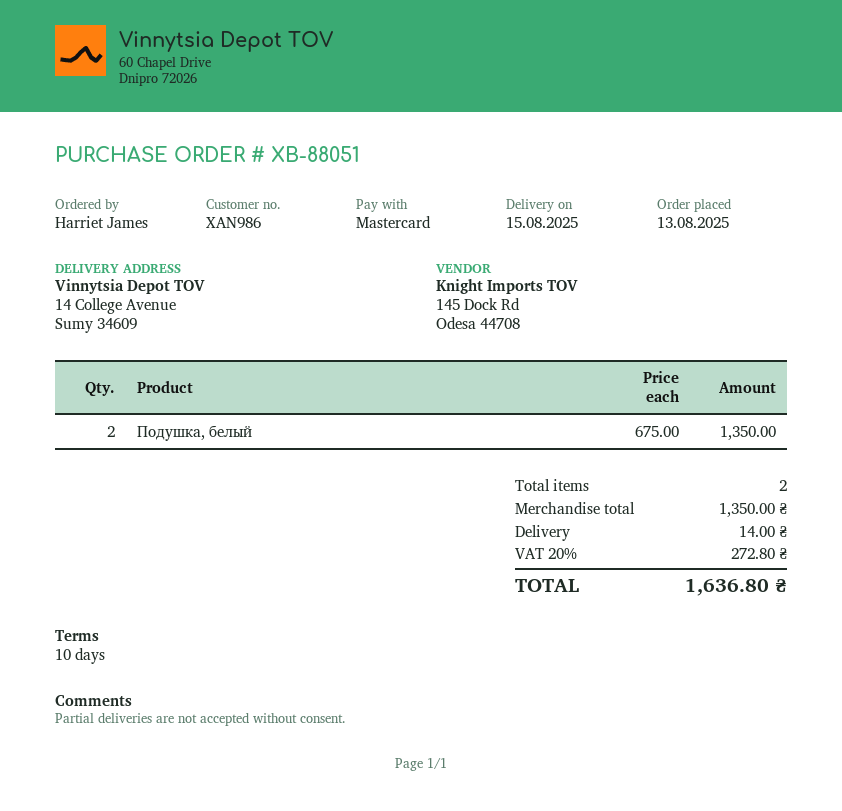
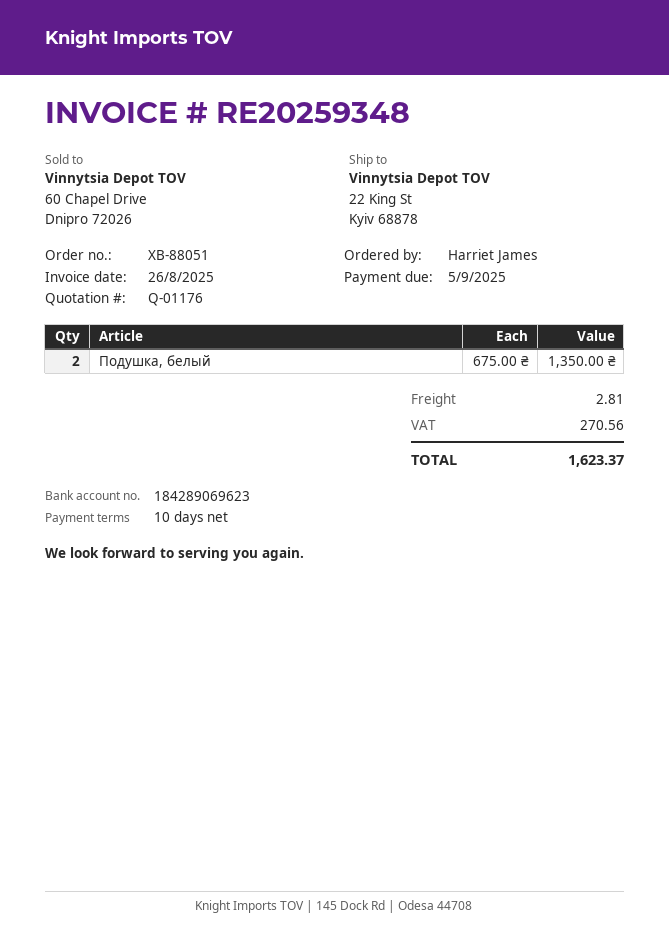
ship to: 14 College Avenue, Sumy 34609 -> 22 King St, Kyiv 68878
shipping: 14.00 -> 2.81
tax: 272.80 -> 270.56
total: 1636.80 -> 1623.37

